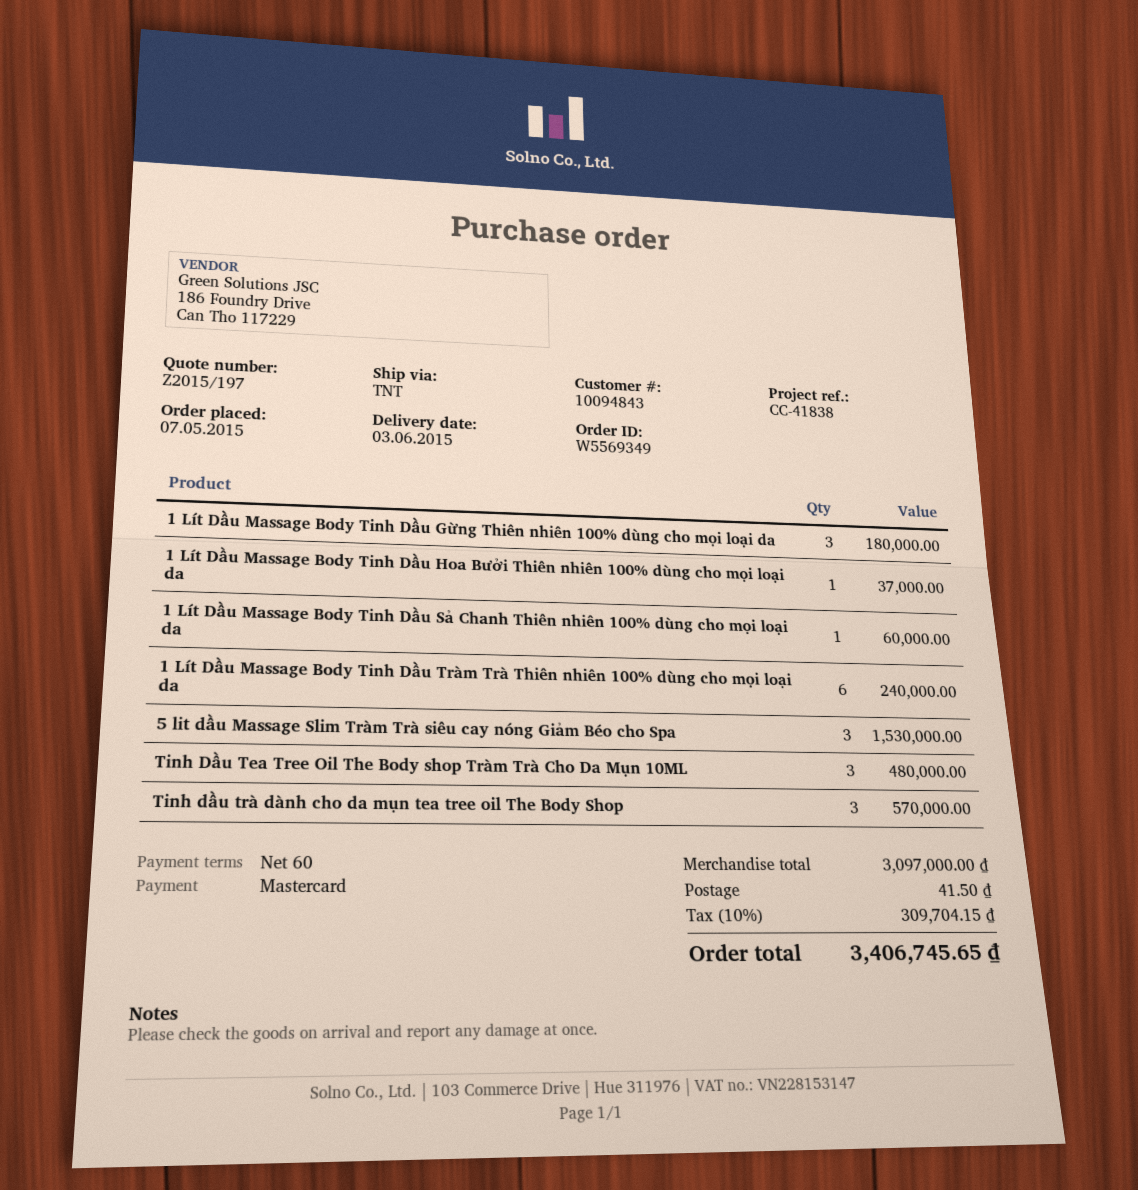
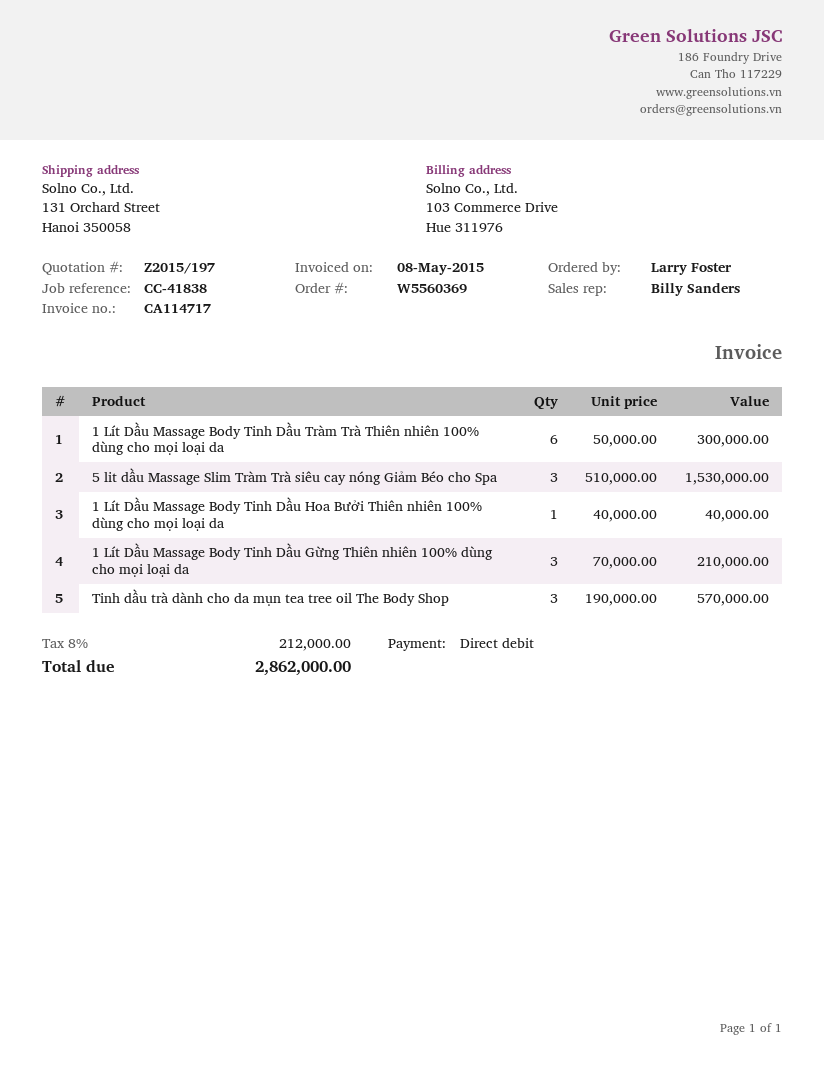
order number: W5569349 -> W5560369
payment method: Mastercard -> direct debit
1 Lít Dầu Massage Body Tinh Dầu Gừng Thiên nhiên 100% dùng cho mọi loại da: 3 for 180000.00 -> 3 for 210000.00
1 Lít Dầu Massage Body Tinh Dầu Hoa Bưởi Thiên nhiên 100% dùng cho mọi loại da: 1 for 37000.00 -> 1 for 40000.00
1 Lít Dầu Massage Body Tinh Dầu Sả Chanh Thiên nhiên 100% dùng cho mọi loại da: 1 for 60000.00 -> none
1 Lít Dầu Massage Body Tinh Dầu Tràm Trà Thiên nhiên 100% dùng cho mọi loại da: 6 for 240000.00 -> 6 for 300000.00
Tinh Dầu Tea Tree Oil The Body shop Tràm Trà Cho Da Mụn 10ML: 3 for 480000.00 -> none
shipping: 41.50 -> none
tax: 10% = 309704.15 -> 8% = 212000.00
total: 3406745.65 -> 2862000.00

